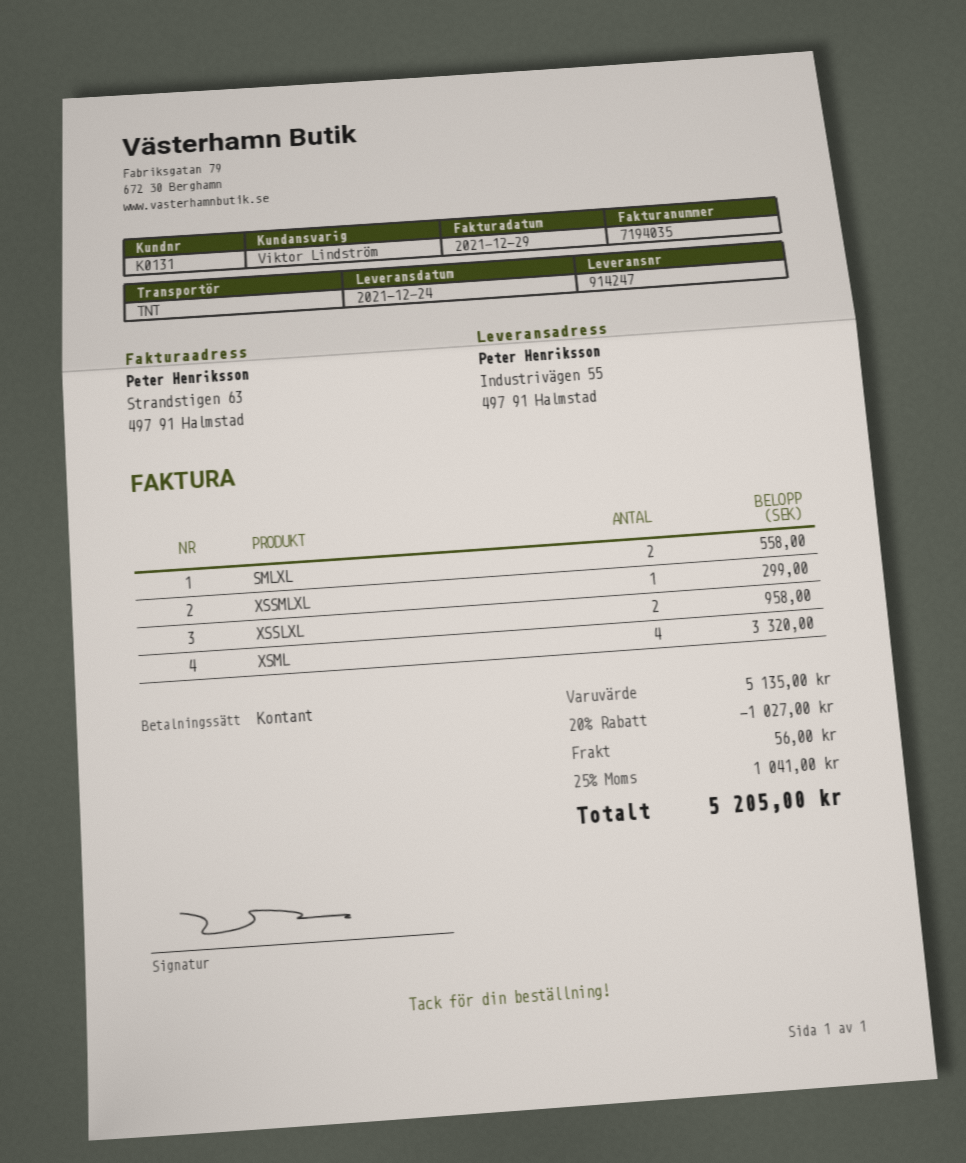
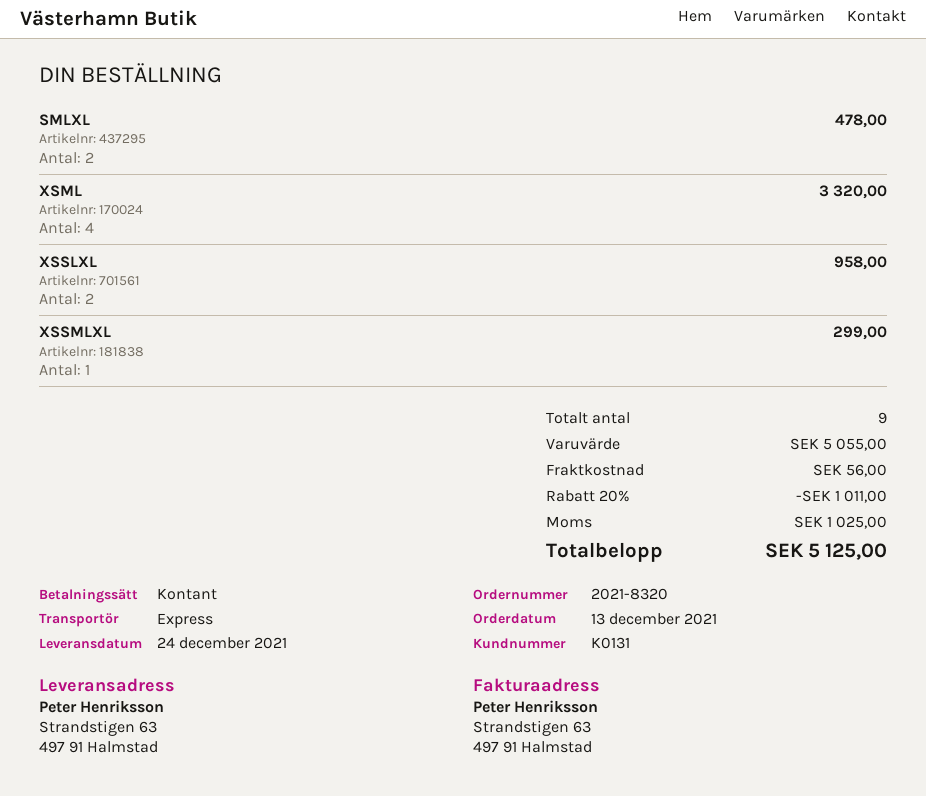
shipping method: TNT -> express
ship to: Industrivägen 55, 497 91 Halmstad -> Strandstigen 63, 497 91 Halmstad
SMLXL: 2 for 558.00 -> 2 for 478.00
subtotal: 5135.00 -> 5055.00
discount: 20% = 1027.00 -> 20% = 1011.00
tax: 1041.00 -> 1025.00
total: 5205.00 -> 5125.00

